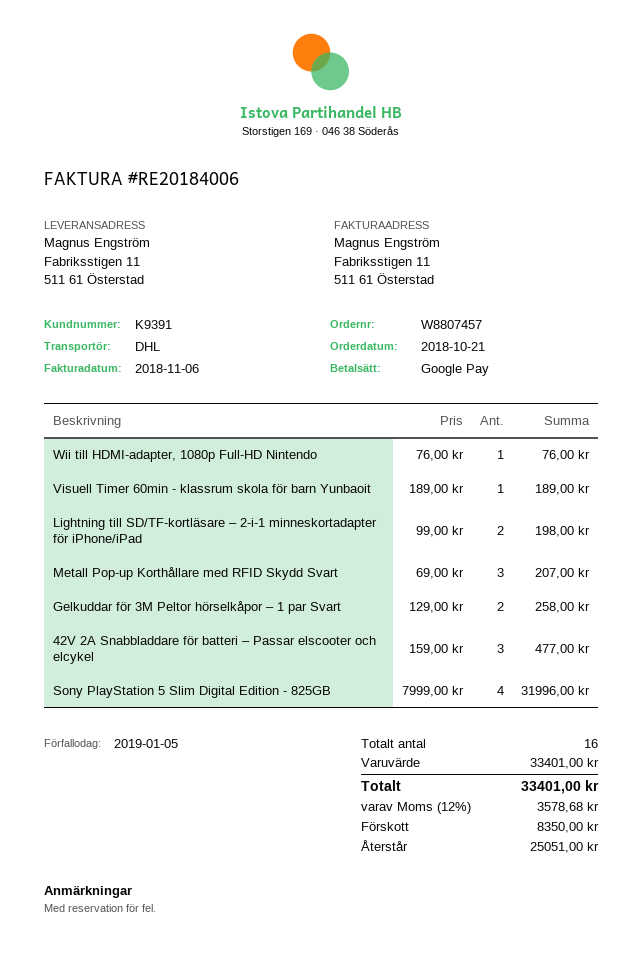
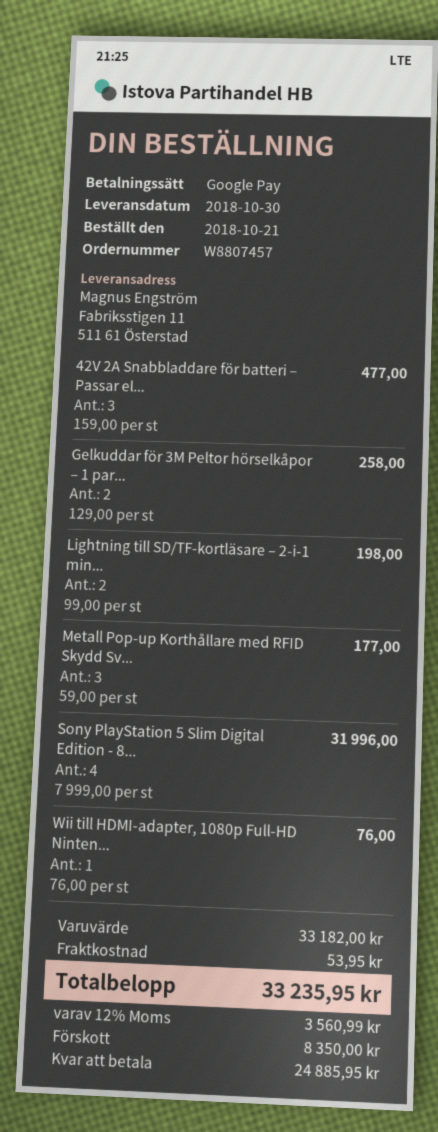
Visuell Timer 60min - klassrum skola för barn Yunbaoit: 1 x 189.00 = 189.00 -> none
Metall Pop-up Korthållare med RFID Skydd Svart: 3 x 69.00 = 207.00 -> 3 x 59.00 = 177.00
subtotal: 33401.00 -> 33182.00
shipping: none -> 53.95
tax: 12% = 3578.68 -> 12% = 3560.99
total: 33401.00 -> 33235.95
balance: 25051.00 -> 24885.95

